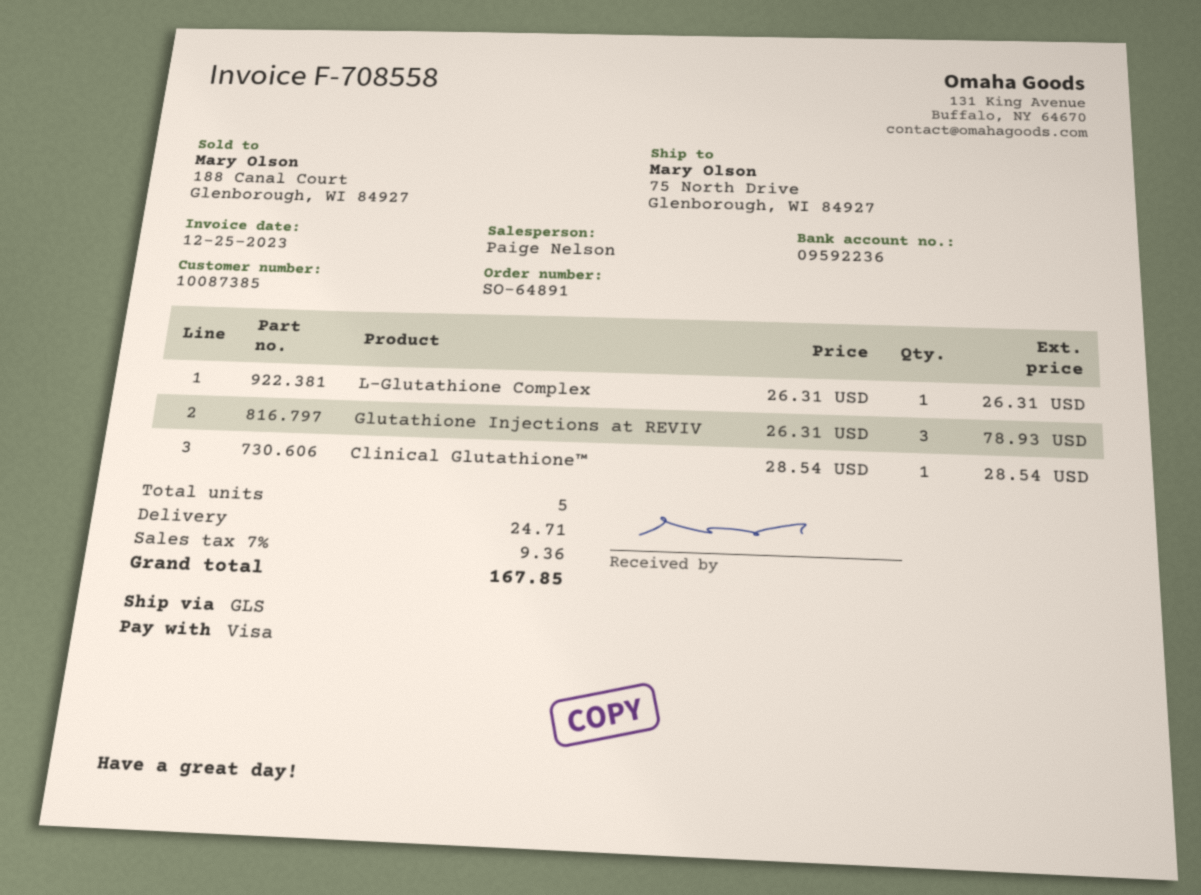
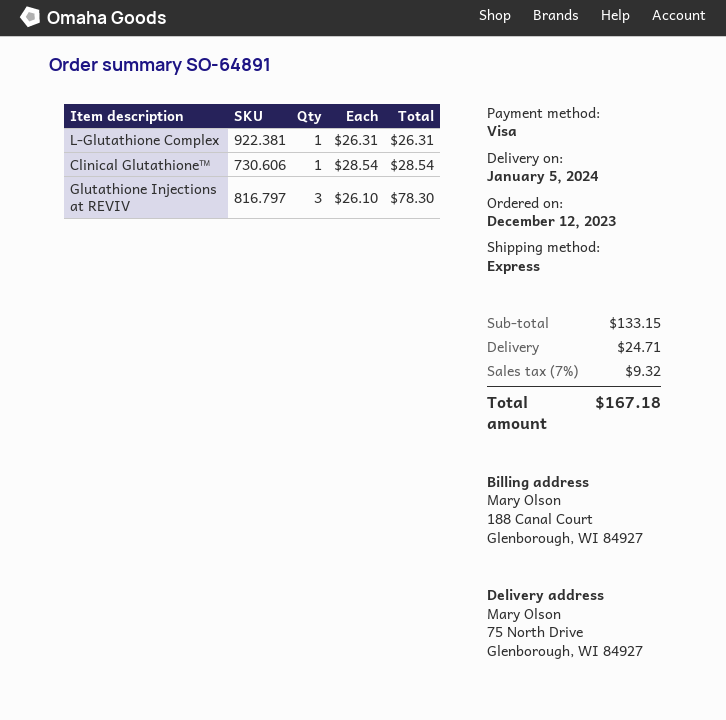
shipping method: GLS -> express
Glutathione Injections at REVIV: 3 x 26.31 = 78.93 -> 3 x 26.10 = 78.30
tax: 7% = 9.36 -> 7% = 9.32
total: 167.85 -> 167.18

